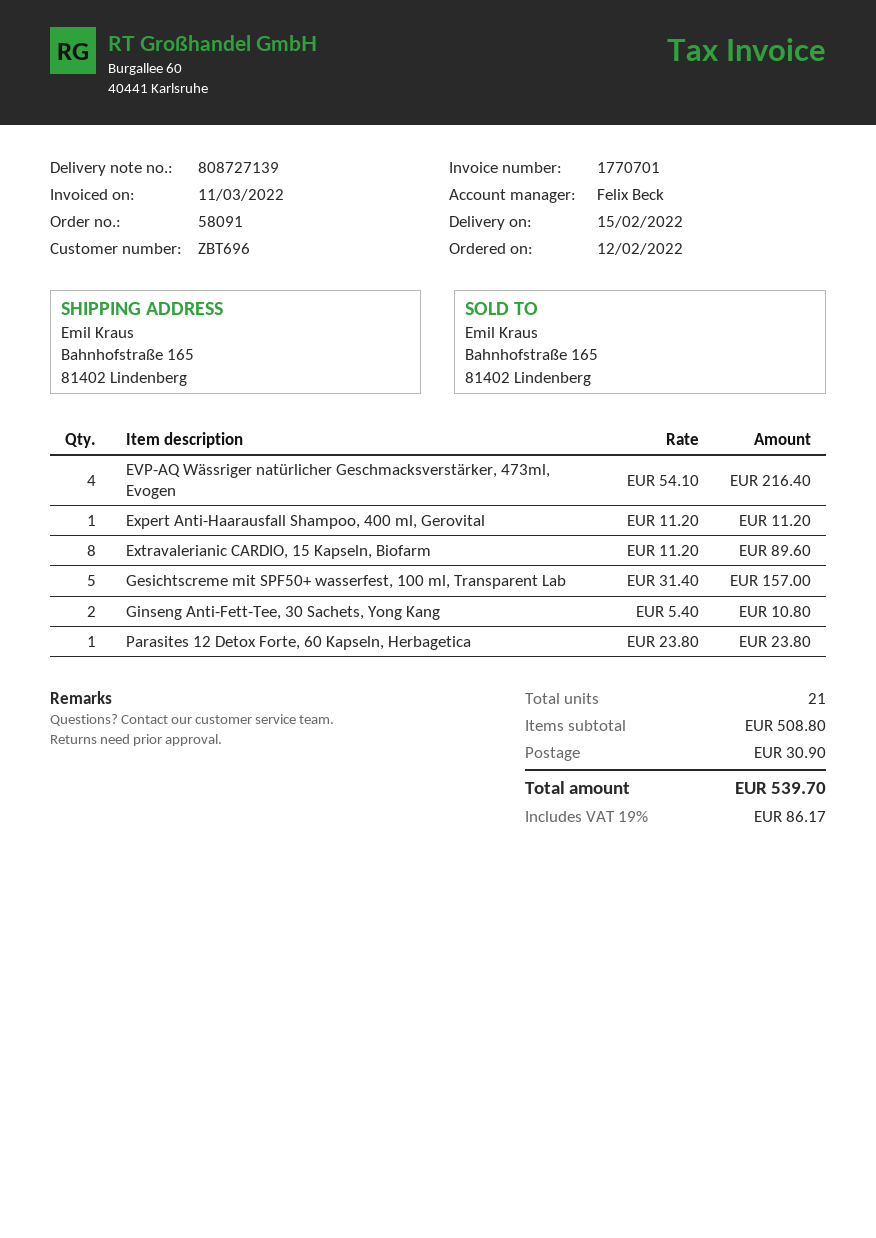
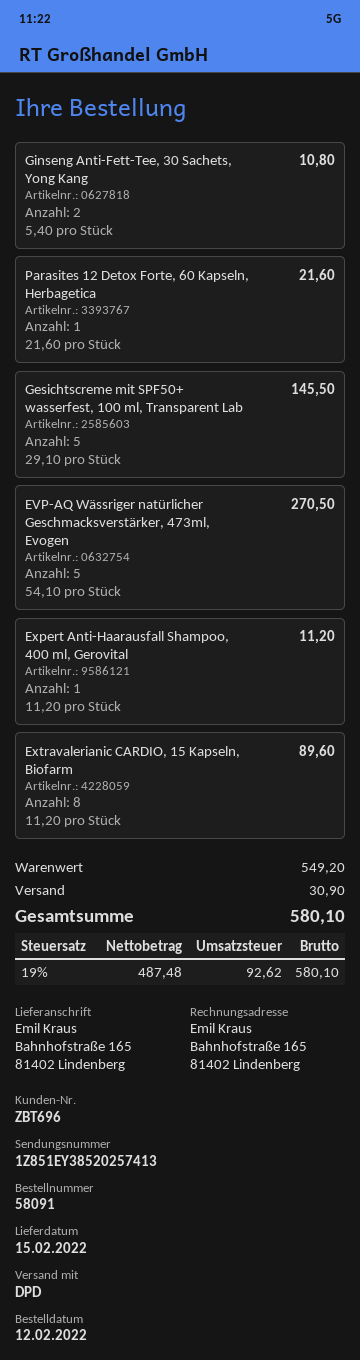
EVP-AQ Wässriger natürlicher Geschmacksverstärker, 473ml, Evogen: 4 x 54.10 = 216.40 -> 5 x 54.10 = 270.50
Gesichtscreme mit SPF50+ wasserfest, 100 ml, Transparent Lab: 5 x 31.40 = 157.00 -> 5 x 29.10 = 145.50
Parasites 12 Detox Forte, 60 Kapseln, Herbagetica: 1 x 23.80 = 23.80 -> 1 x 21.60 = 21.60
subtotal: 508.80 -> 549.20
tax: 19% = 86.17 -> 19% = 92.62
total: 539.70 -> 580.10

